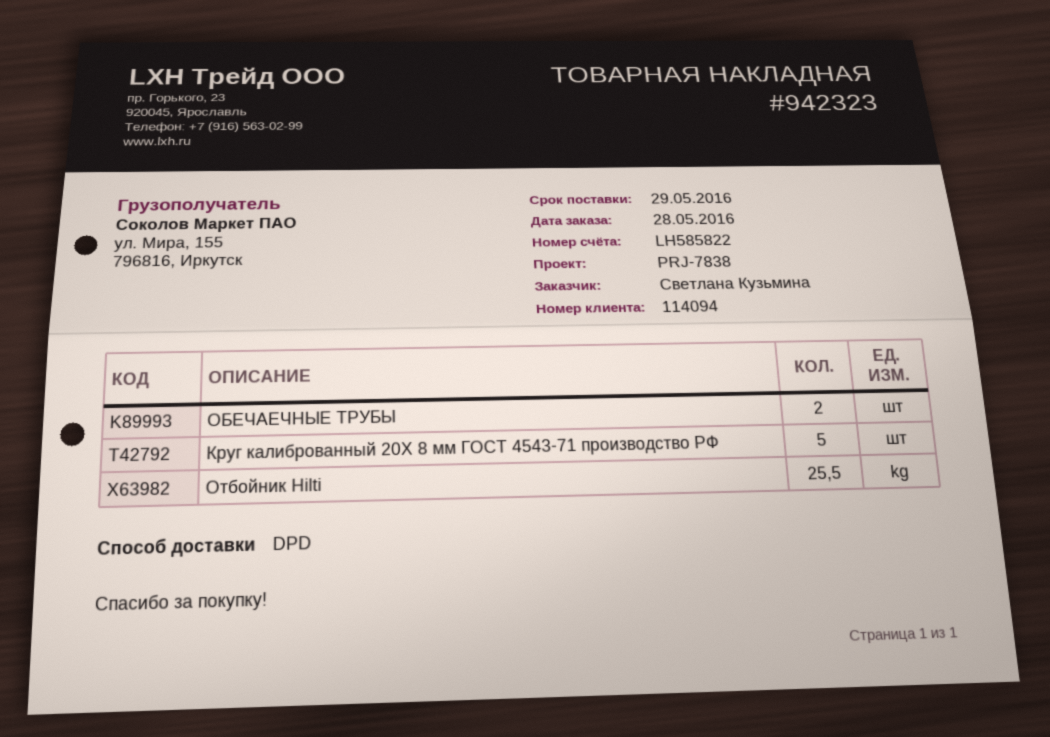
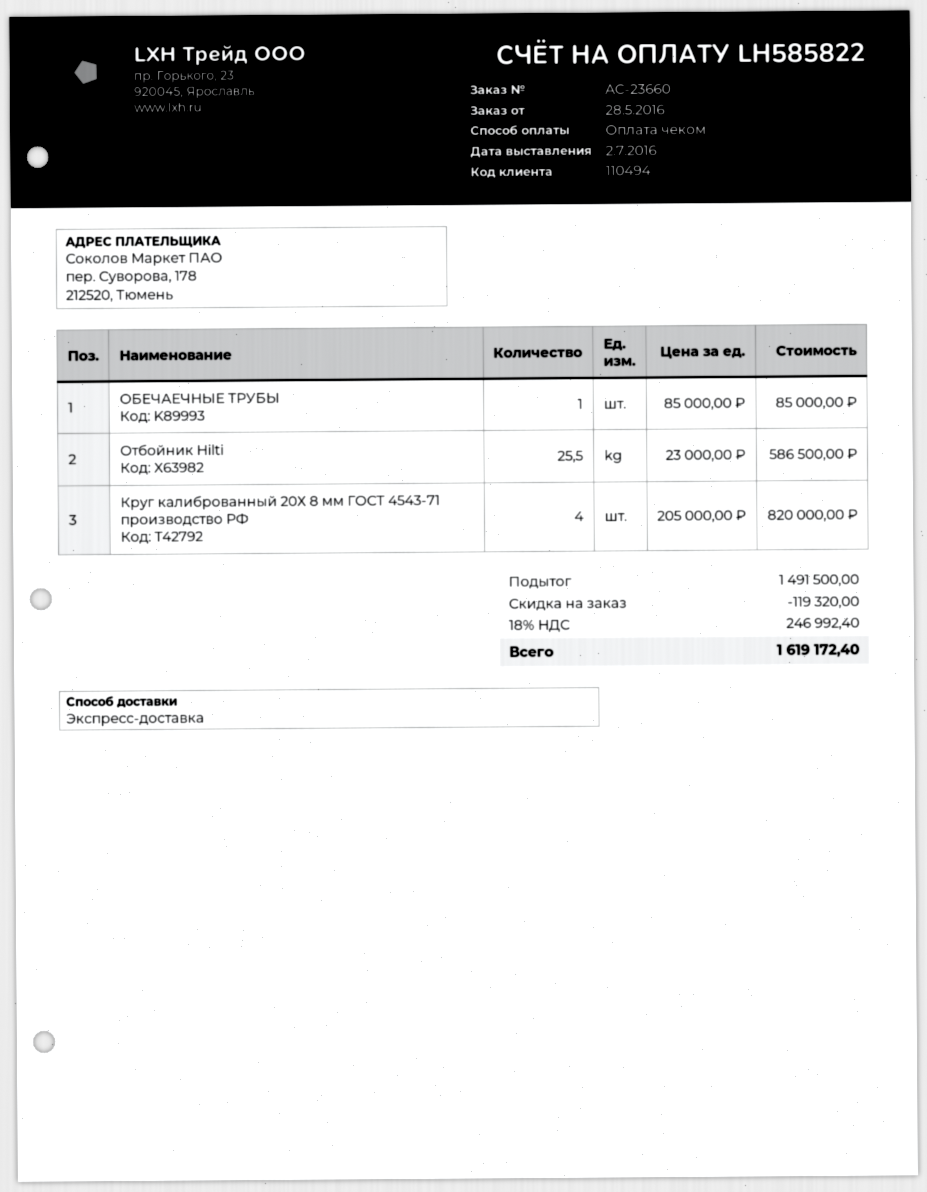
customer number: 114094 -> 110494
shipping method: DPD -> express
ОБЕЧАЕЧНЫЕ ТРУБЫ: 2 -> 1
Круг калиброванный 20Х 8 мм ГОСТ 4543-71 производство РФ: 5 -> 4

